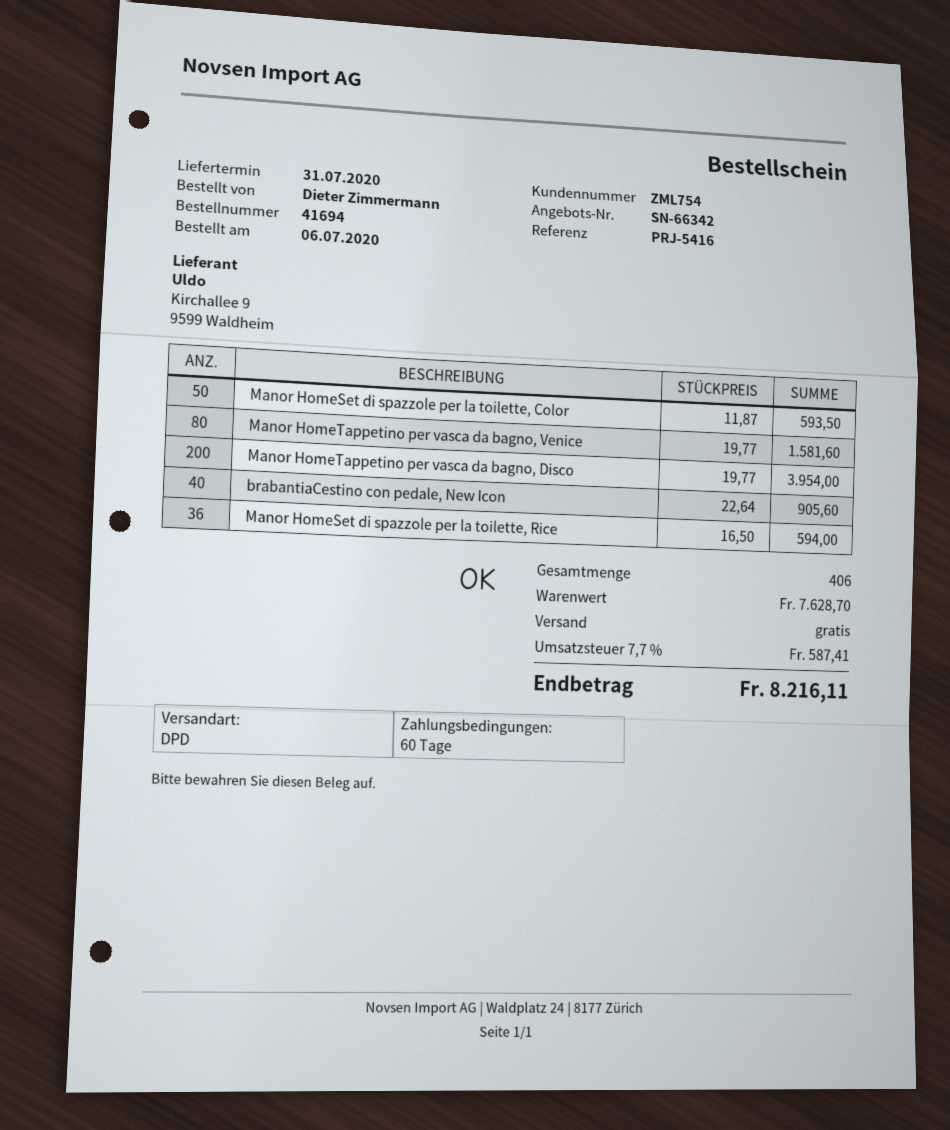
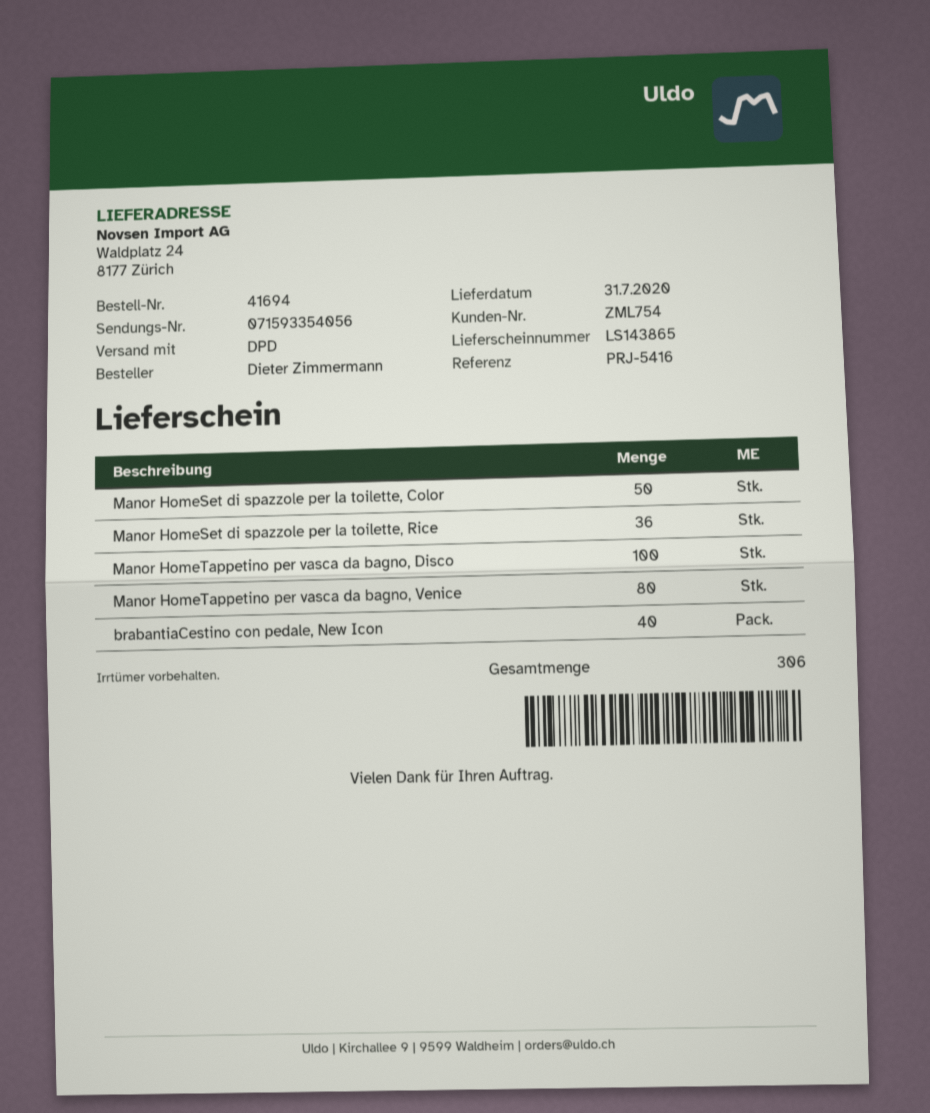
Manor HomeTappetino per vasca da bagno, Disco: 200 -> 100
total quantity: 406 -> 306

